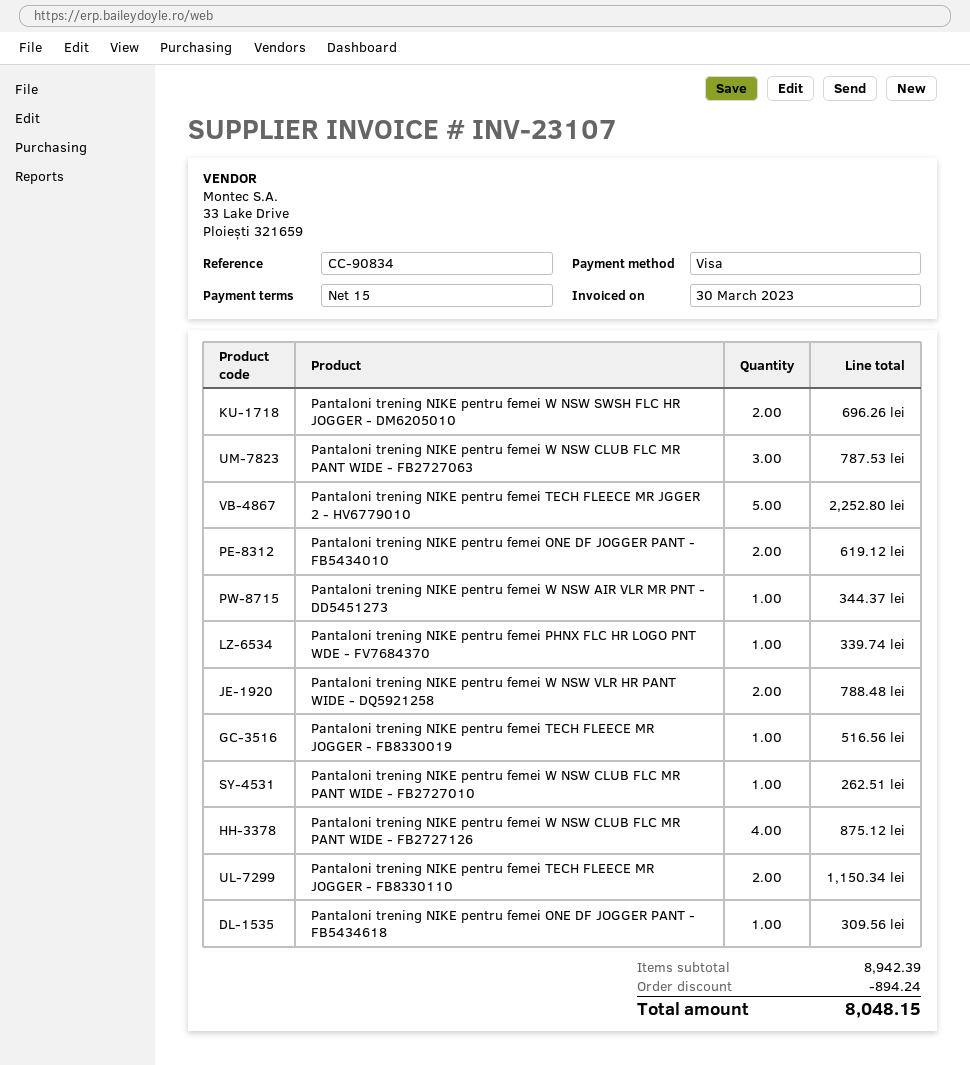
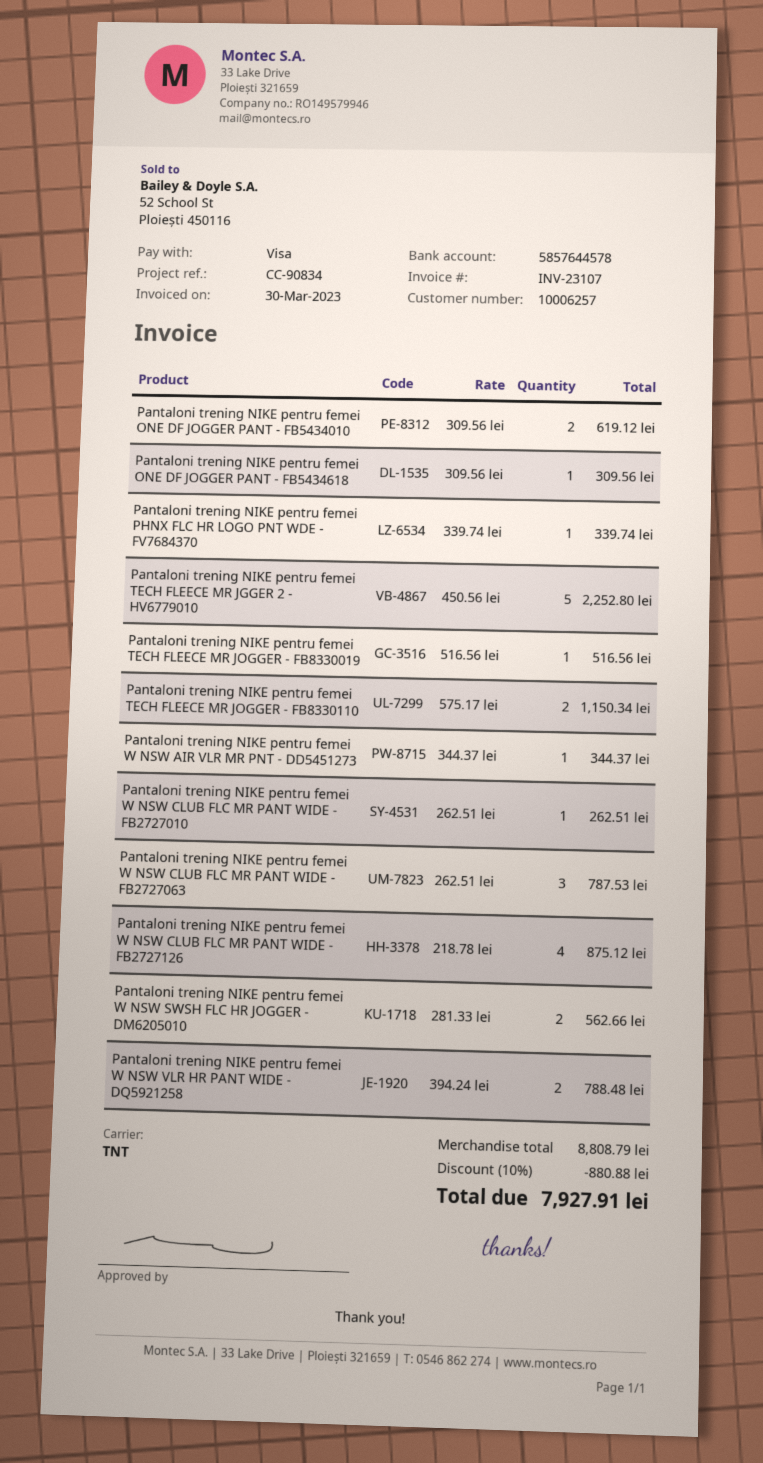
Pantaloni trening NIKE pentru femei W NSW SWSH FLC HR JOGGER - DM6205010: 2 for 696.26 -> 2 for 562.66
subtotal: 8942.39 -> 8808.79
discount: 894.24 -> 880.88
total: 8048.15 -> 7927.91

